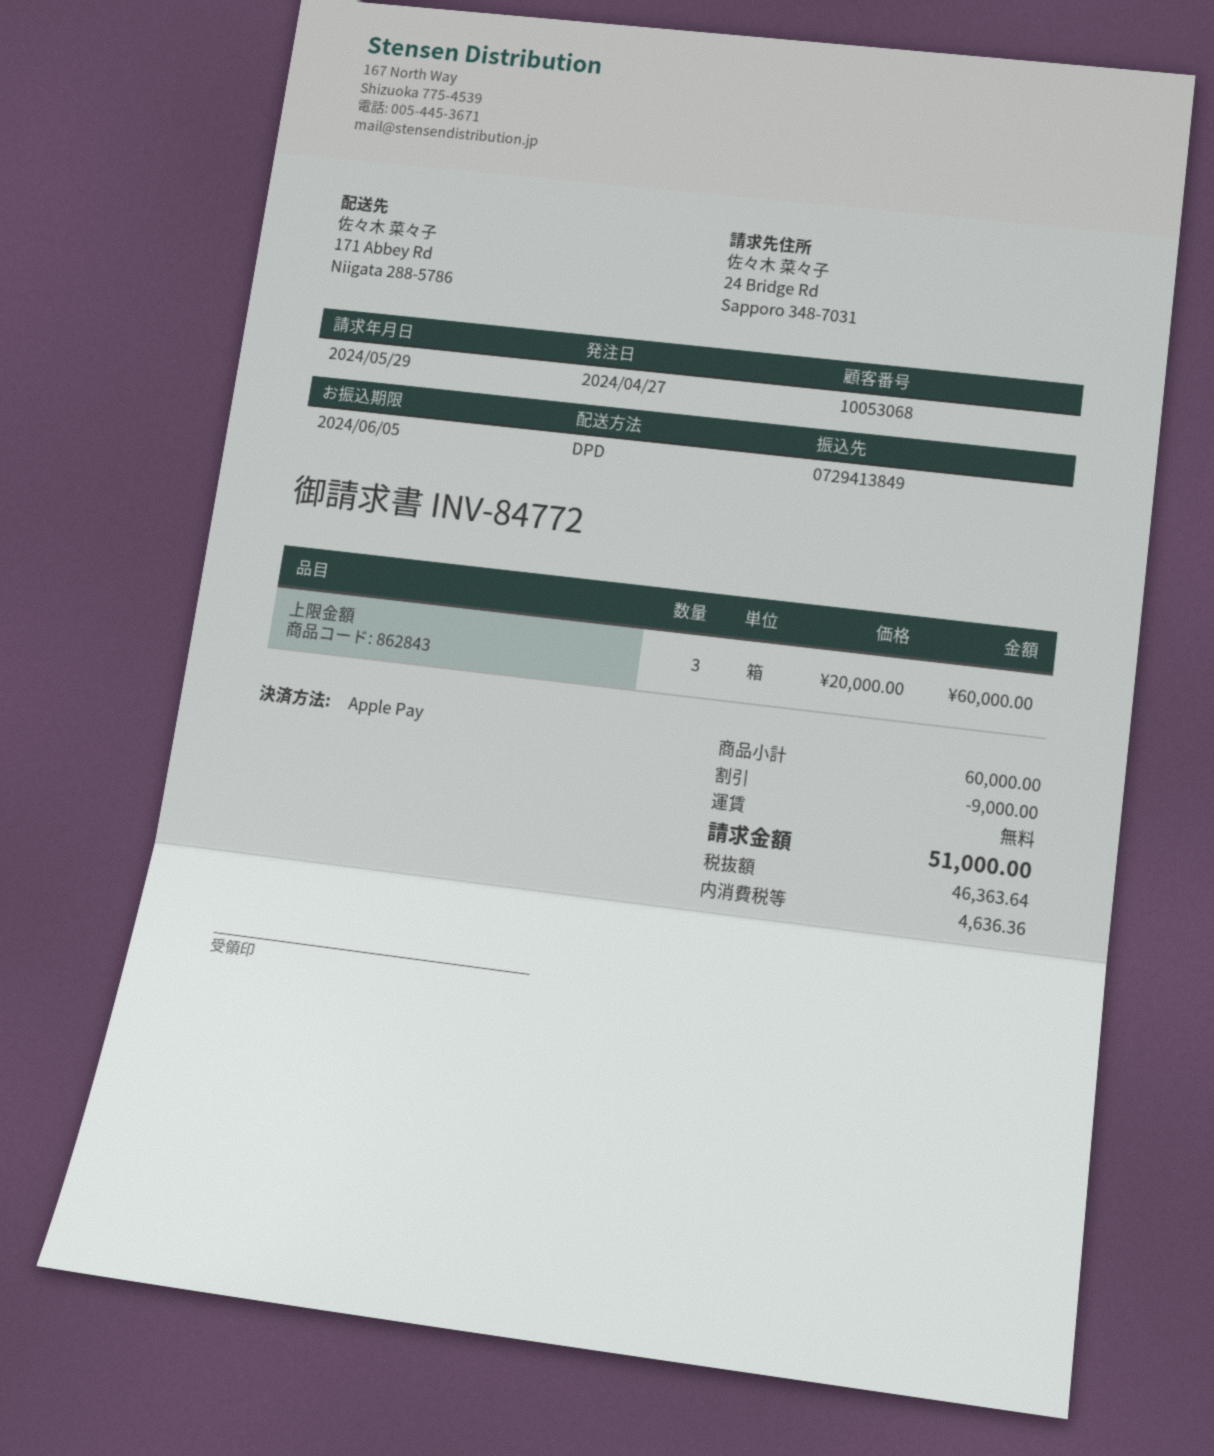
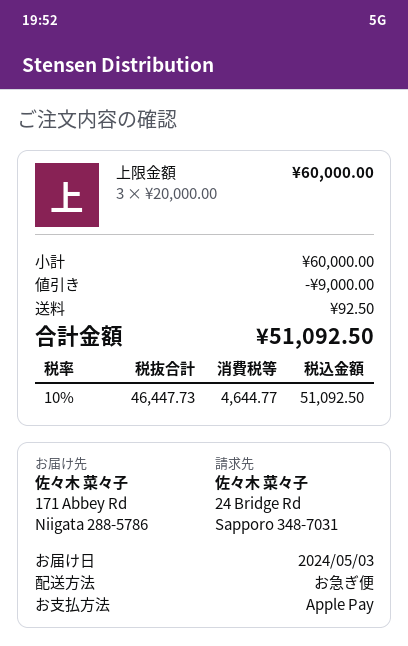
shipping method: DPD -> express
shipping: 0.00 -> 92.50
net: 46363.64 -> 46447.73
tax: 4636.36 -> 4644.77
total: 51000.00 -> 51092.50

